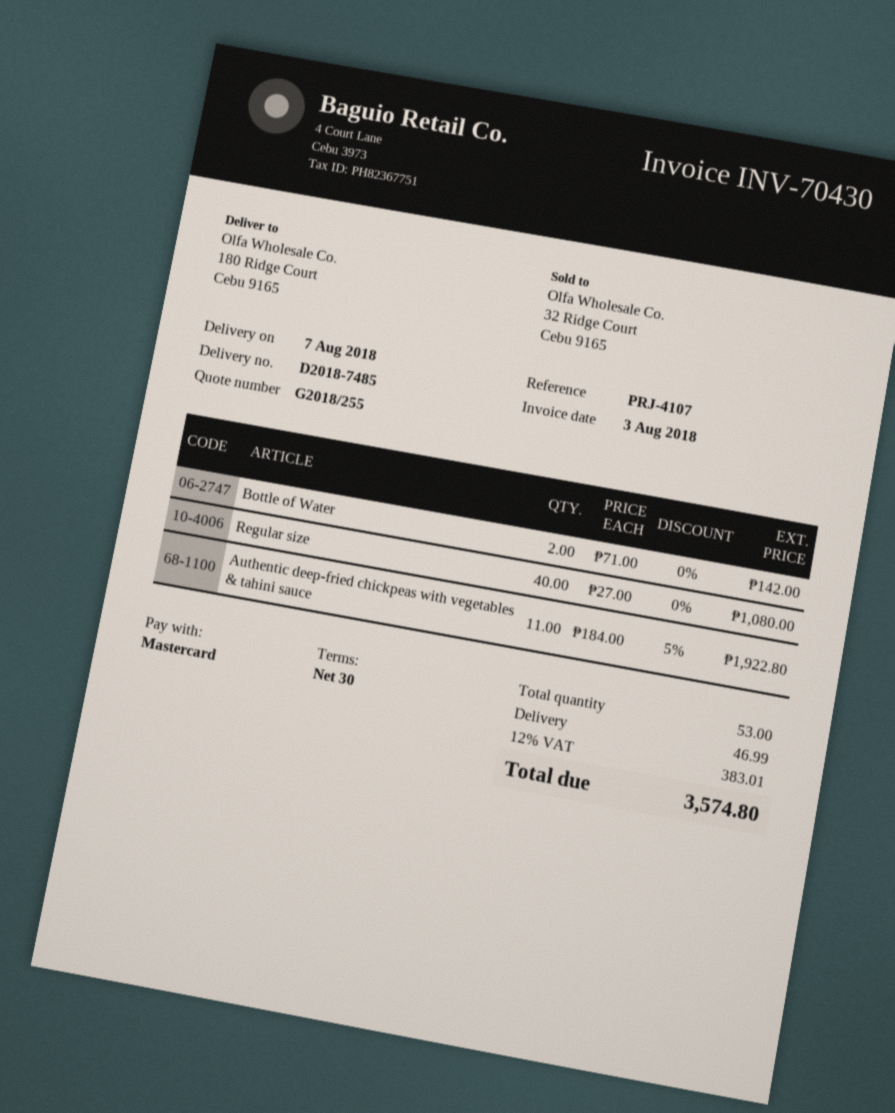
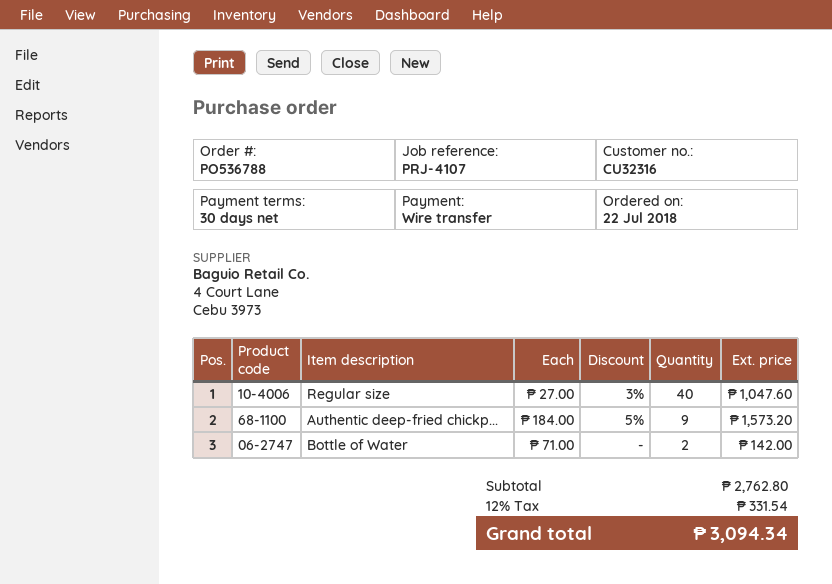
payment method: Mastercard -> bank transfer
Regular size: 40 x 27.00 = 1080.00 -> 40 x 27.00 - 3% = 1047.60
Authentic deep-fried chickpeas with vegetables & tahini sauce: 11 x 184.00 - 5% = 1922.80 -> 9 x 184.00 - 5% = 1573.20
shipping: 46.99 -> none
tax: 12% = 383.01 -> 12% = 331.54
total: 3574.80 -> 3094.34

